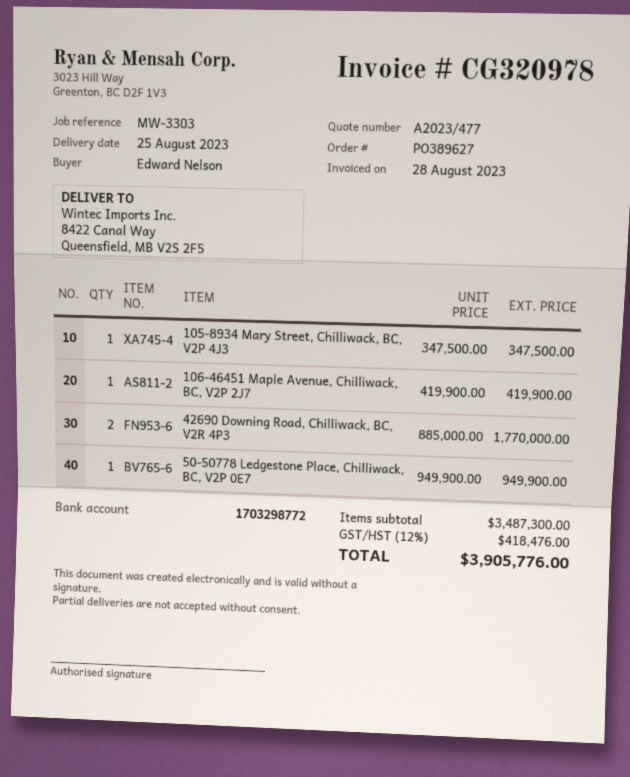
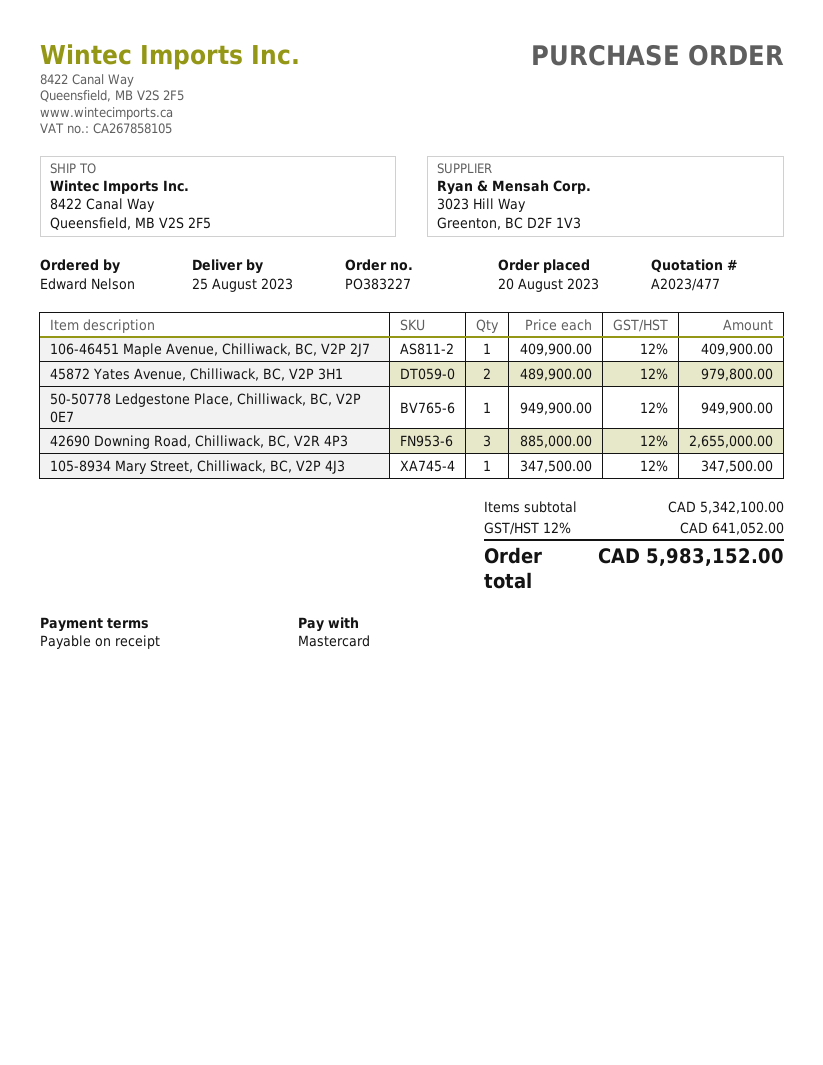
order number: PO389627 -> PO383227
106-46451 Maple Avenue, Chilliwack, BC, V2P 2J7: 1 x 419900.00 = 419900.00 -> 1 x 409900.00 = 409900.00
42690 Downing Road, Chilliwack, BC, V2R 4P3: 2 x 885000.00 = 1770000.00 -> 3 x 885000.00 = 2655000.00
45872 Yates Avenue, Chilliwack, BC, V2P 3H1: none -> 2 x 489900.00 = 979800.00
subtotal: 3487300.00 -> 5342100.00
tax: 12% = 418476.00 -> 12% = 641052.00
total: 3905776.00 -> 5983152.00

